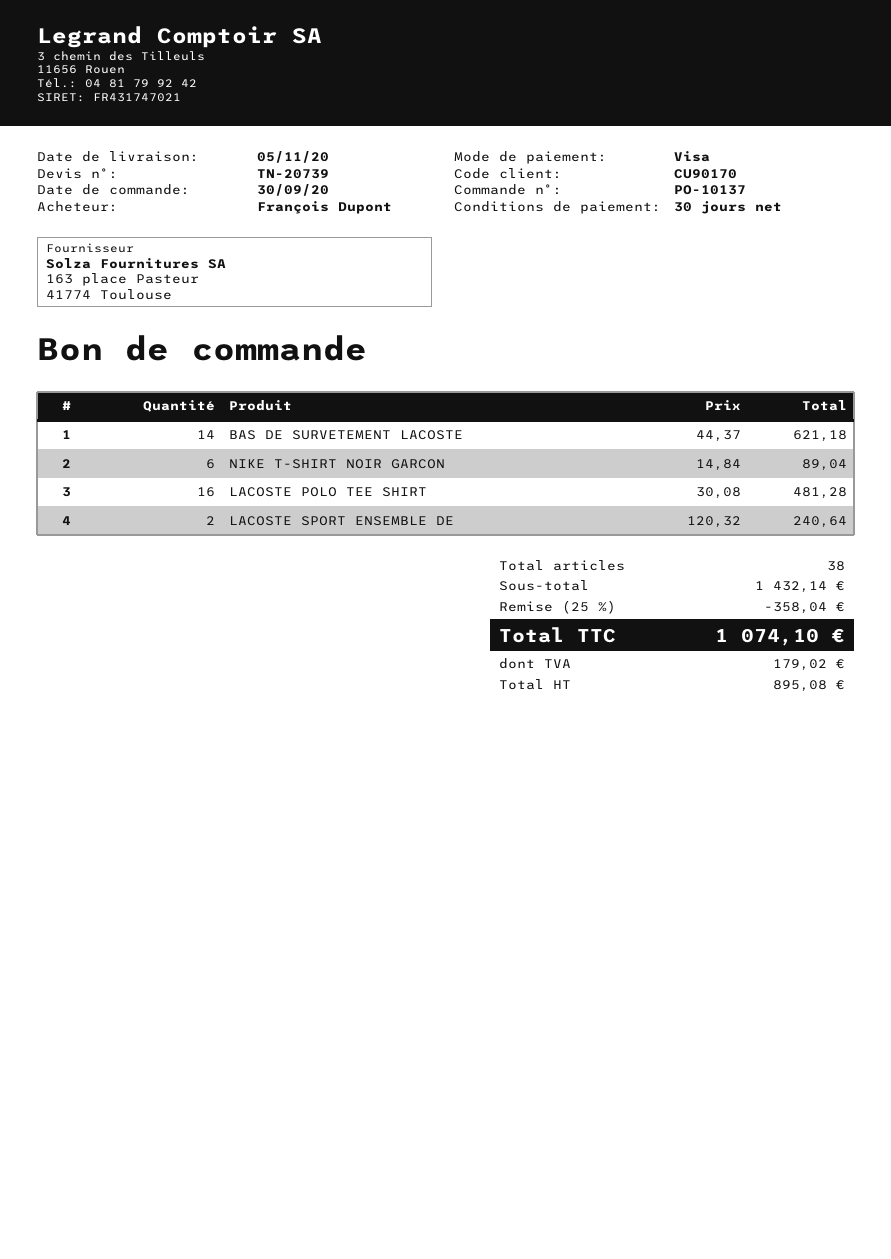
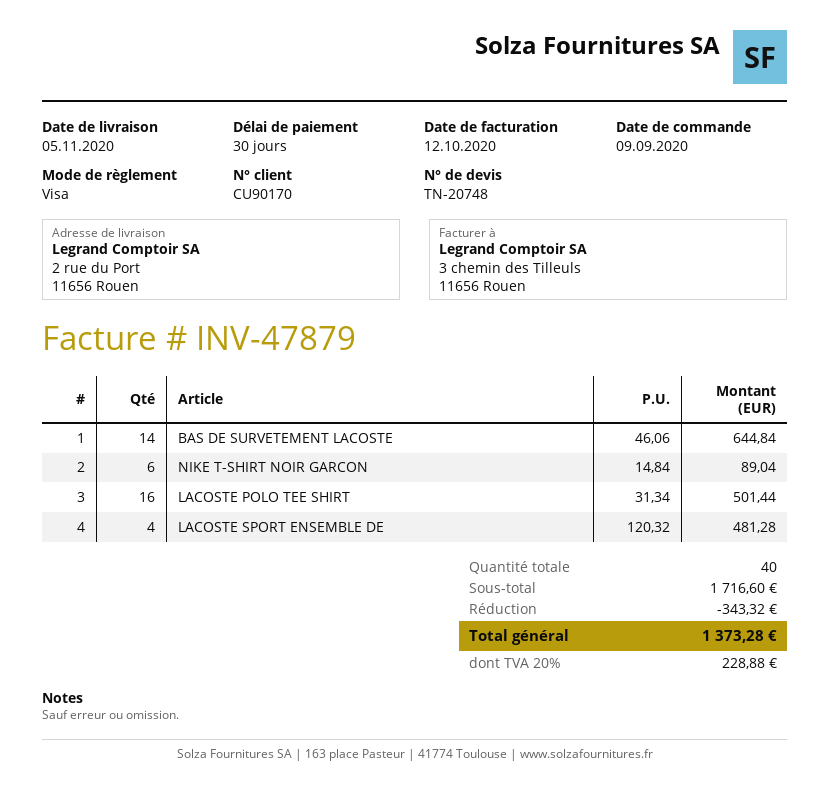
quote number: TN-20739 -> TN-20748
order date: 2020-09-30 -> 2020-09-09
BAS DE SURVETEMENT LACOSTE: 14 x 44.37 = 621.18 -> 14 x 46.06 = 644.84
LACOSTE POLO TEE SHIRT: 16 x 30.08 = 481.28 -> 16 x 31.34 = 501.44
LACOSTE SPORT ENSEMBLE DE: 2 x 120.32 = 240.64 -> 4 x 120.32 = 481.28
total quantity: 38 -> 40
subtotal: 1432.14 -> 1716.60
discount: 358.04 -> 343.32
tax: 179.02 -> 228.88
total: 1074.10 -> 1373.28

